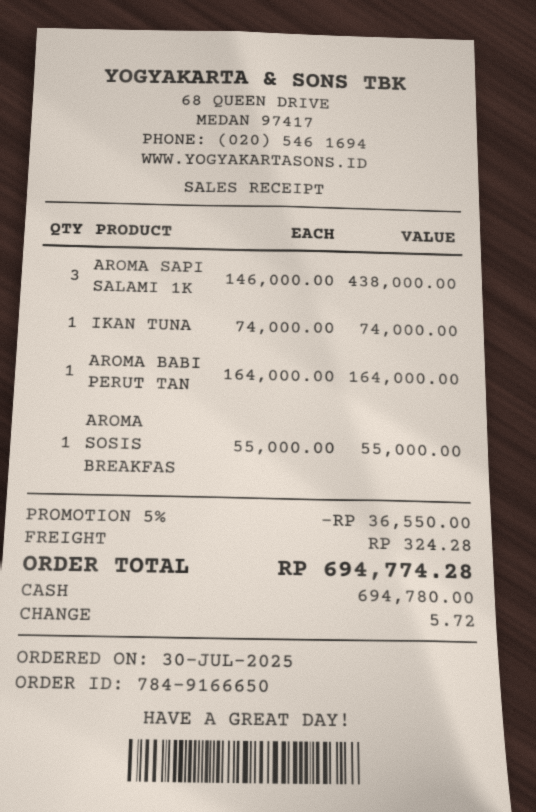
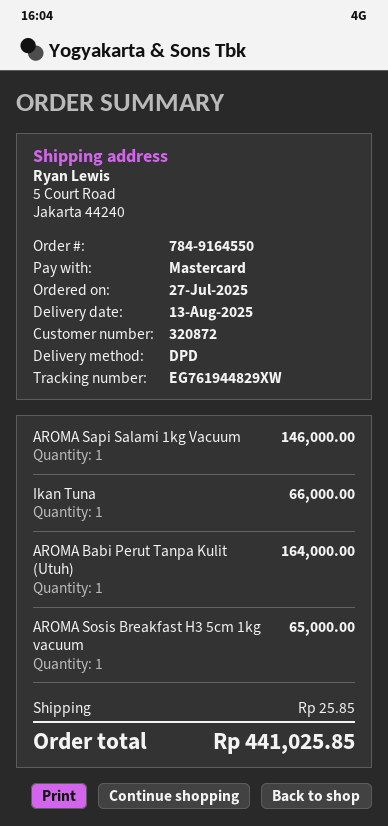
order number: 784-9166650 -> 784-9164550
order date: 2025-07-30 -> 2025-07-27
payment method: cash -> Mastercard
AROMA SAPI SALAMI 1K: 3 for 438000.00 -> 1 for 146000.00
IKAN TUNA: 1 for 74000.00 -> 1 for 66000.00
AROMA SOSIS BREAKFAS: 1 for 55000.00 -> 1 for 65000.00
discount: 5% = 36550.00 -> none
shipping: 324.28 -> 25.85
total: 694774.28 -> 441025.85

